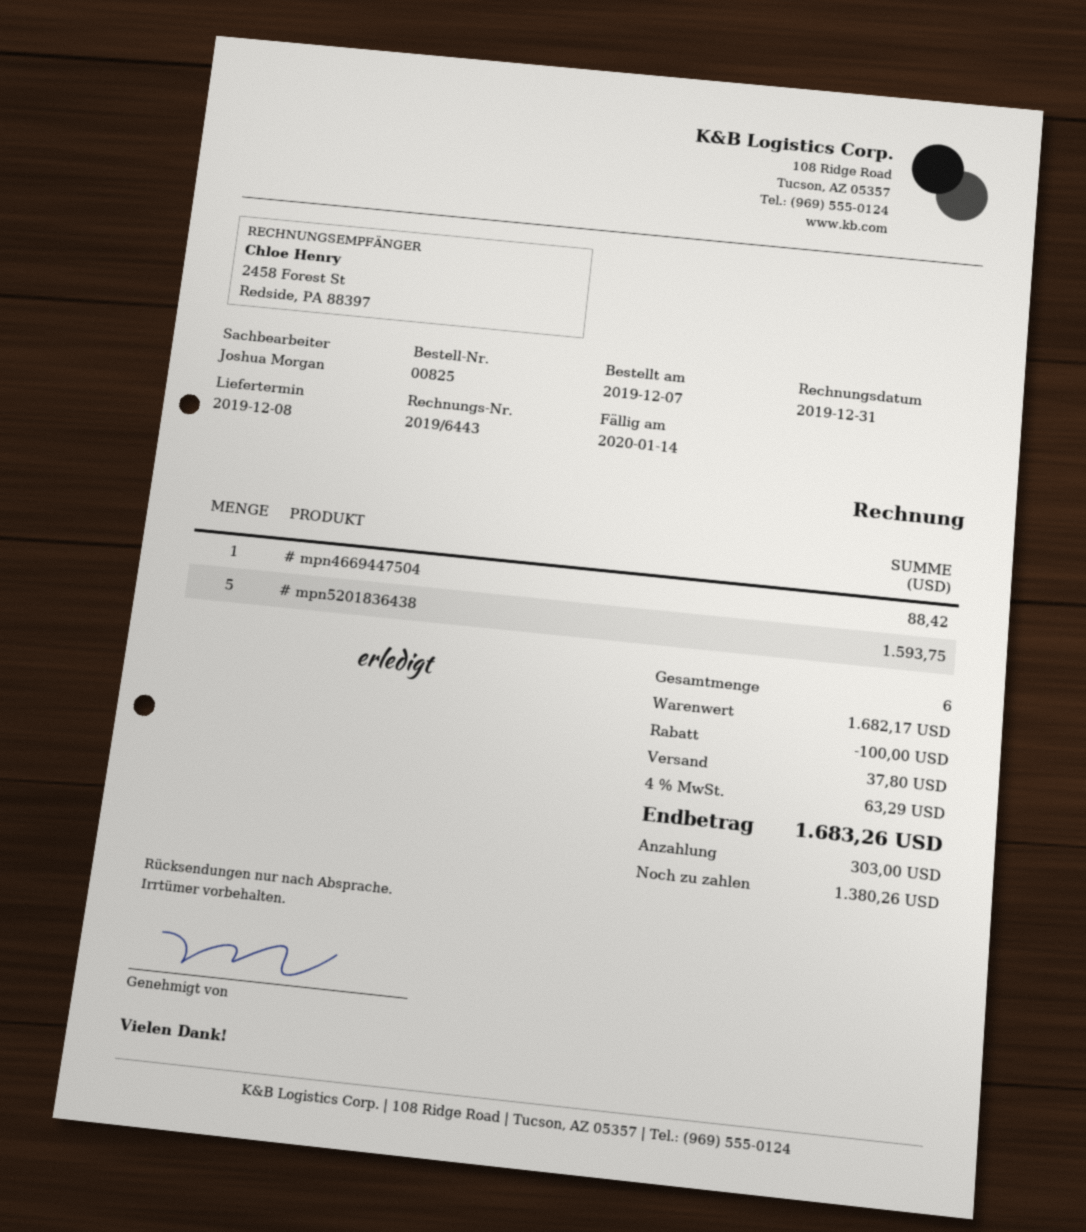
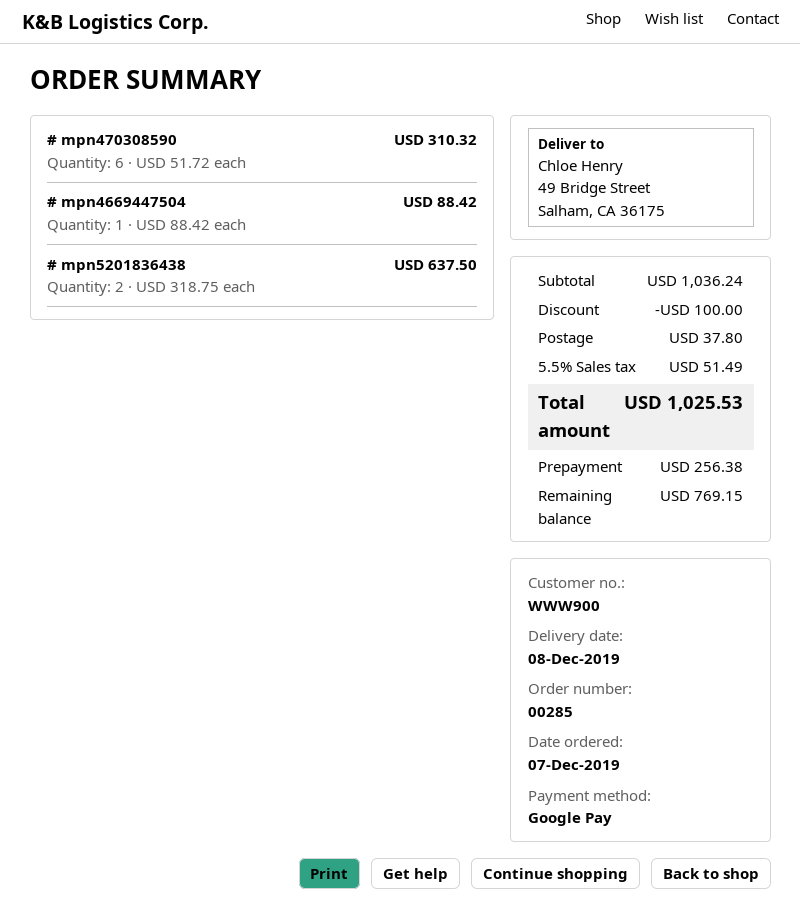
order number: 00825 -> 00285
# mpn5201836438: 5 for 1593.75 -> 2 for 637.50
# mpn470308590: none -> 6 for 310.32
subtotal: 1682.17 -> 1036.24
tax: 4% = 63.29 -> 5.5% = 51.49
total: 1683.26 -> 1025.53
deposit: 303.00 -> 256.38
balance: 1380.26 -> 769.15

